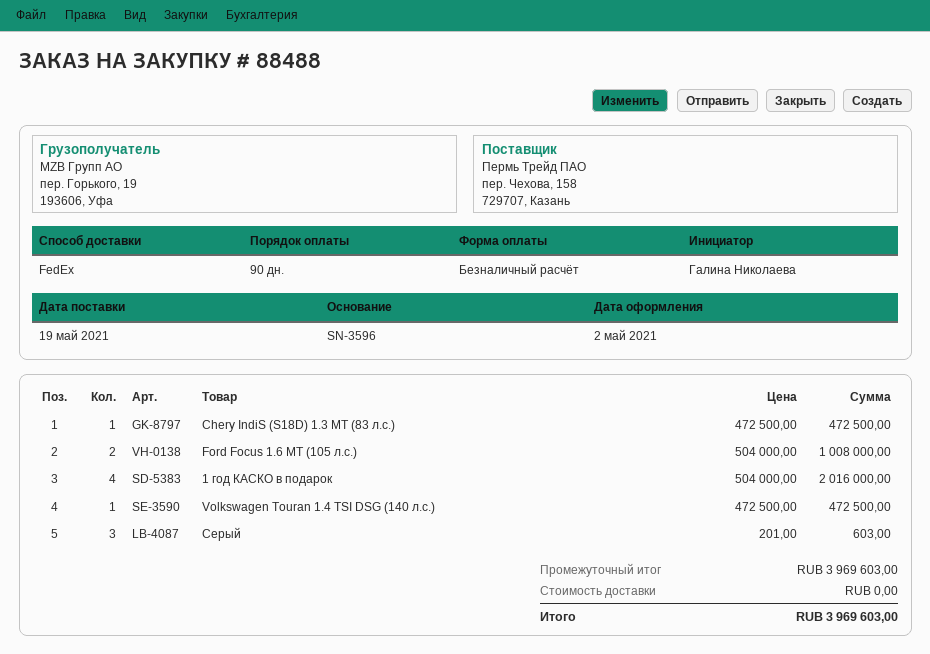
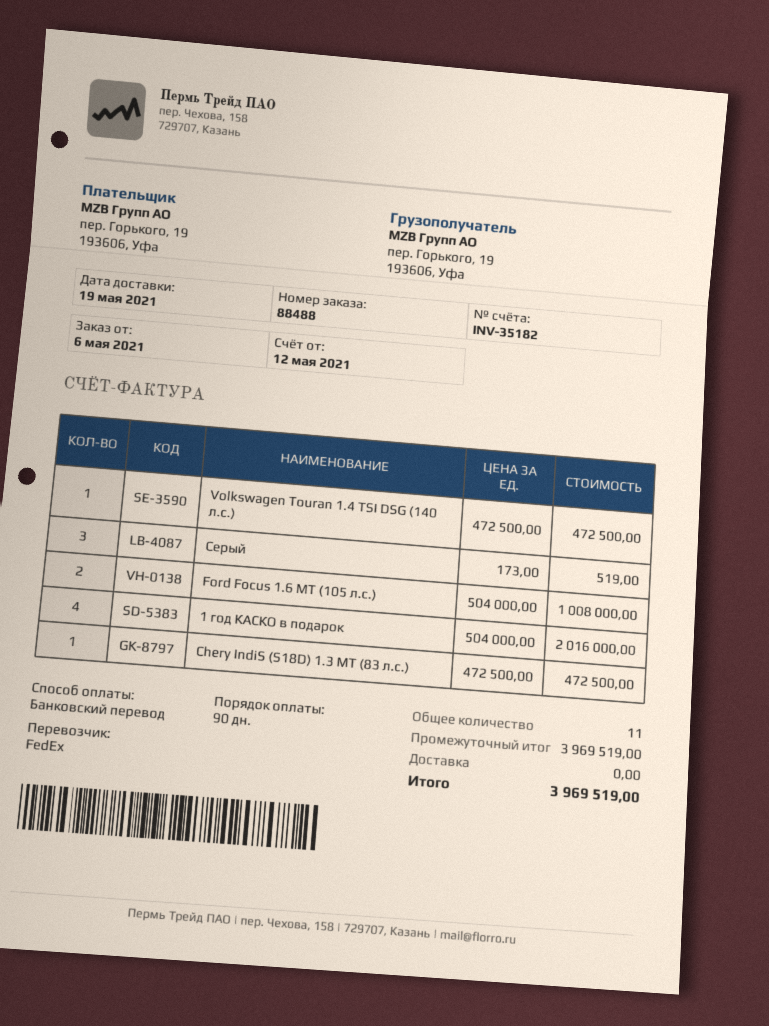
order date: 2021-05-02 -> 2021-05-06
Серый: 3 x 201.00 = 603.00 -> 3 x 173.00 = 519.00
subtotal: 3969603.00 -> 3969519.00
total: 3969603.00 -> 3969519.00

